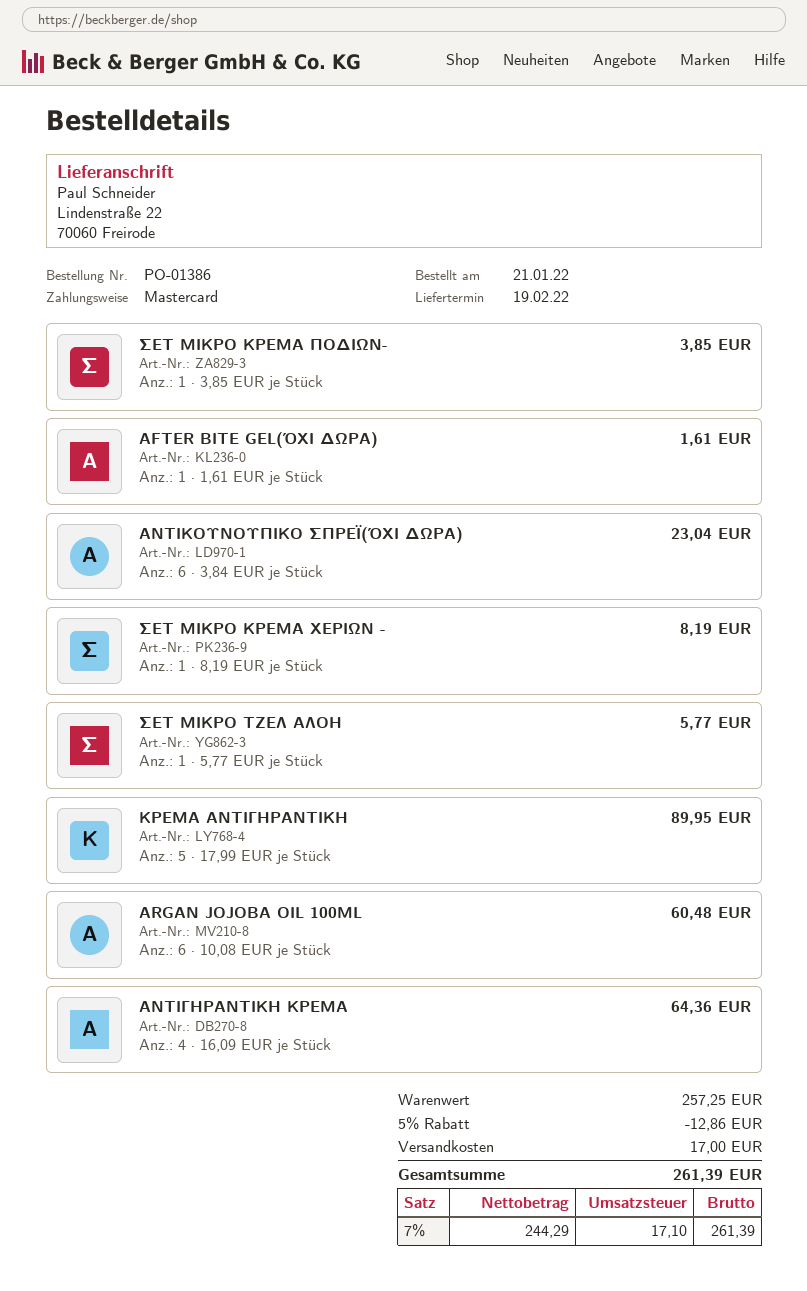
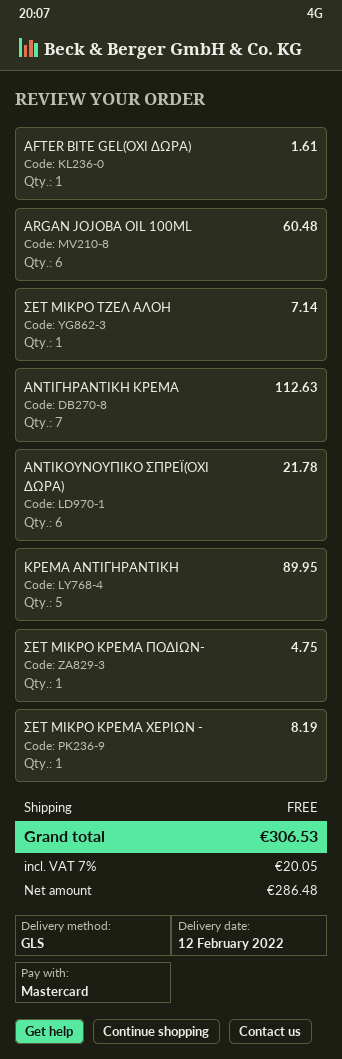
delivery date: 2022-02-19 -> 2022-02-12
ΣΕΤ ΜΙΚΡΟ ΚΡΕΜΑ ΠΟΔΙΩΝ-: 1 for 3.85 -> 1 for 4.75
ΑΝΤΙΚΟΥΝΟΥΠΙΚΟ ΣΠΡΕΪ(ΌΧΙ ΔΩΡΑ): 6 for 23.04 -> 6 for 21.78
ΣΕΤ ΜΙΚΡΟ ΤΖΕΛ ΑΛΟΗ: 1 for 5.77 -> 1 for 7.14
ΑΝΤΙΓΗΡΑΝΤΙΚΗ ΚΡΕΜΑ: 4 for 64.36 -> 7 for 112.63
discount: 5% = 12.86 -> none
shipping: 17.00 -> 0.00
net: 244.29 -> 286.48
tax: 7% = 17.10 -> 7% = 20.05
total: 261.39 -> 306.53

